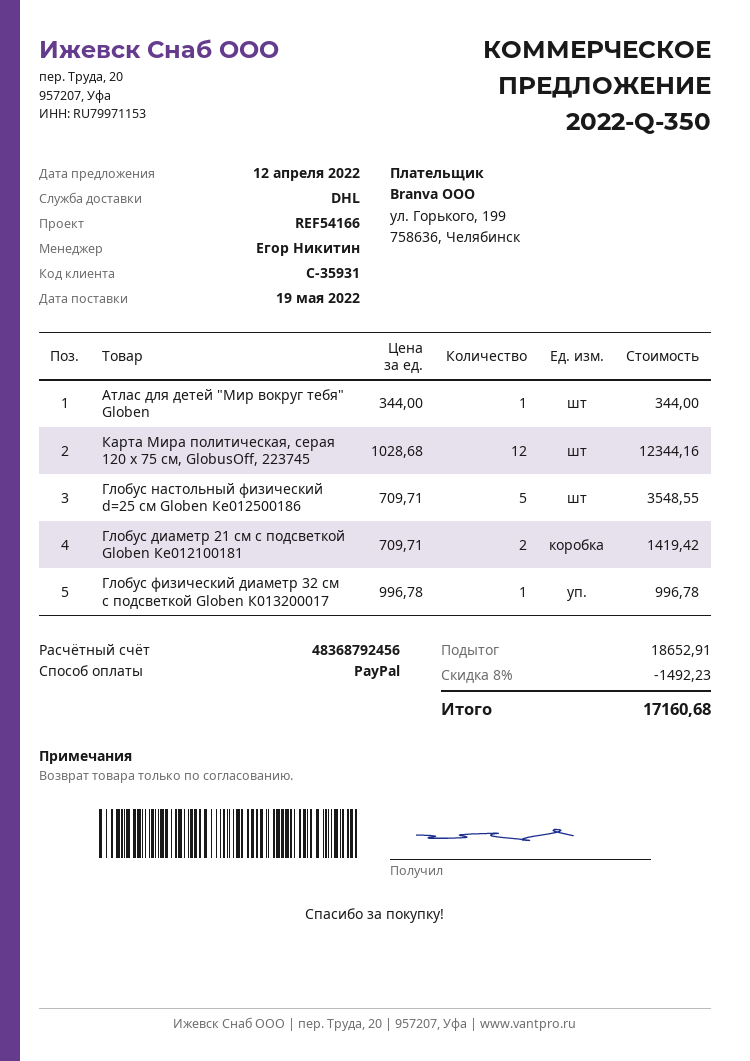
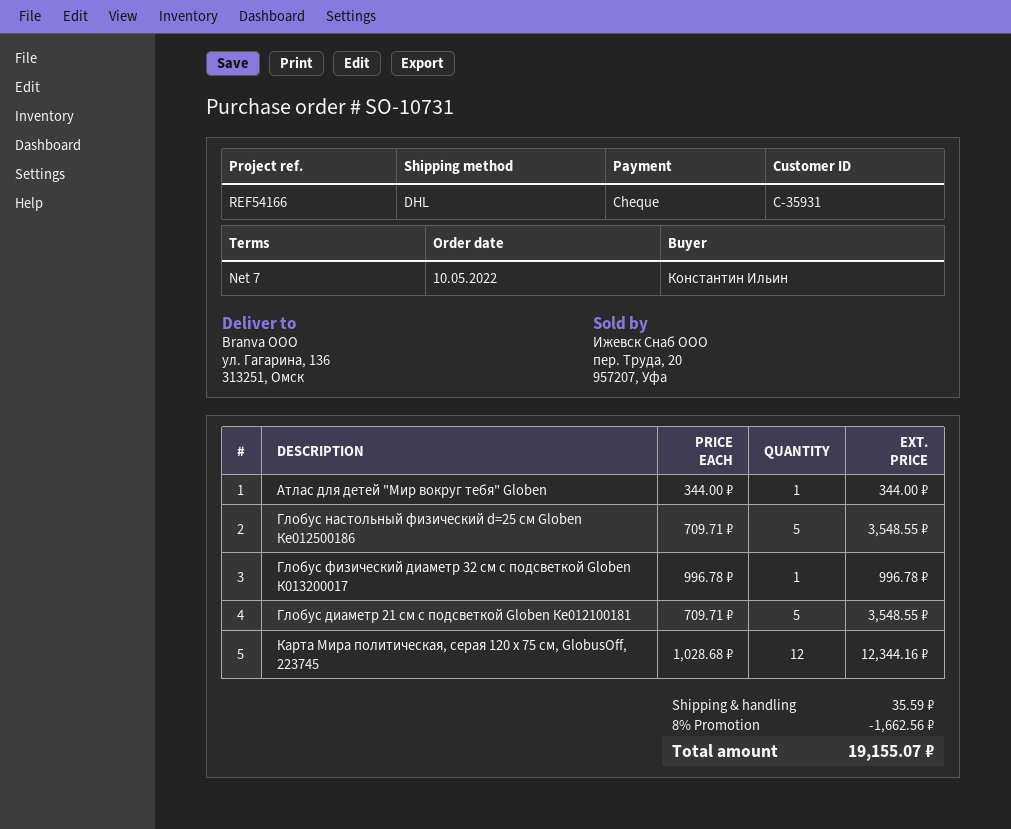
payment method: PayPal -> cheque
Глобус диаметр 21 см с подсветкой Globen Ке012100181: 2 x 709.71 = 1419.42 -> 5 x 709.71 = 3548.55
discount: 8% = 1492.23 -> 8% = 1662.56
shipping: none -> 35.59
total: 17160.68 -> 19155.07

